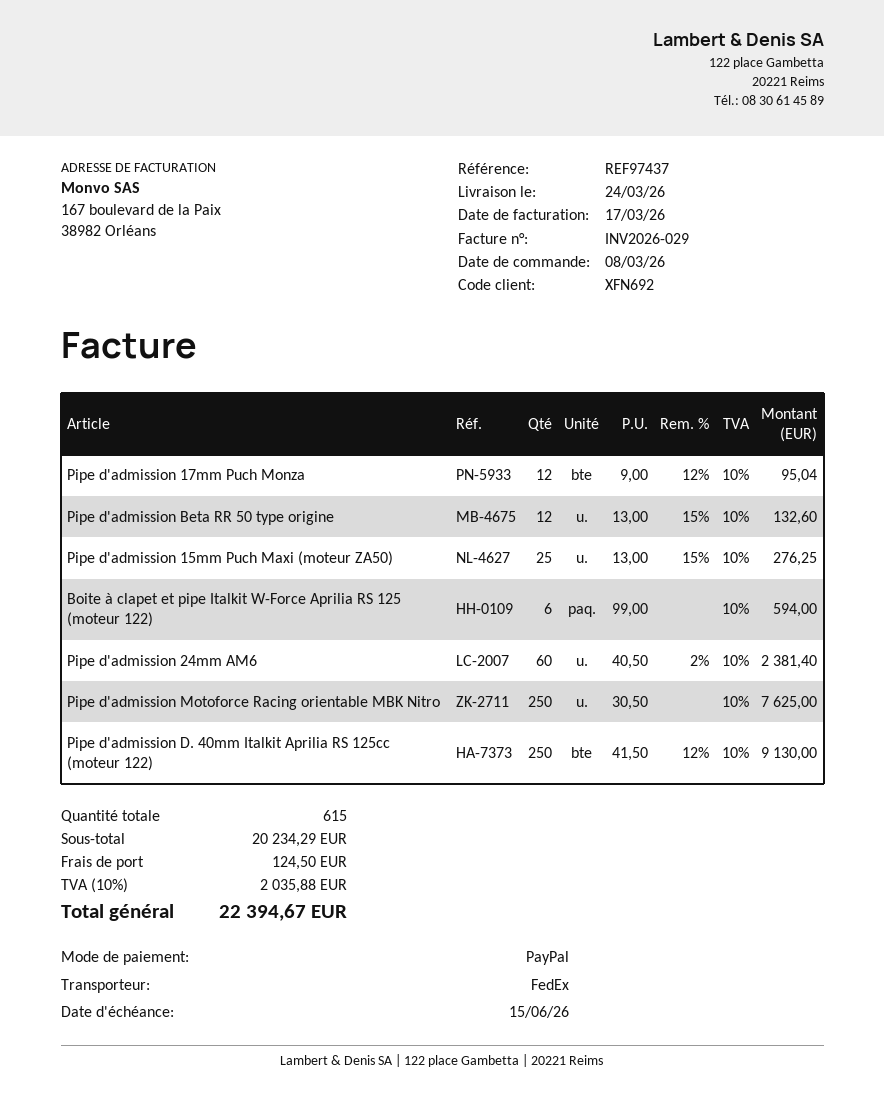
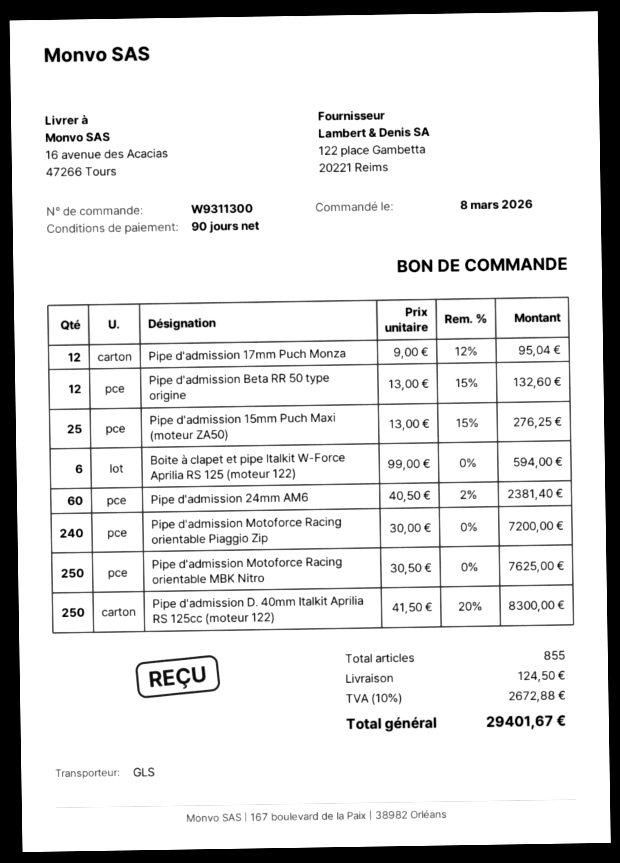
shipping method: FedEx -> GLS
Pipe d'admission D. 40mm Italkit Aprilia RS 125cc (moteur 122): 250 x 41.50 - 12% = 9130.00 -> 250 x 41.50 - 20% = 8300.00
Pipe d'admission Motoforce Racing orientable Piaggio Zip: none -> 240 x 30.00 = 7200.00
total quantity: 615 -> 855
tax: 10% = 2035.88 -> 10% = 2672.88
total: 22394.67 -> 29401.67

